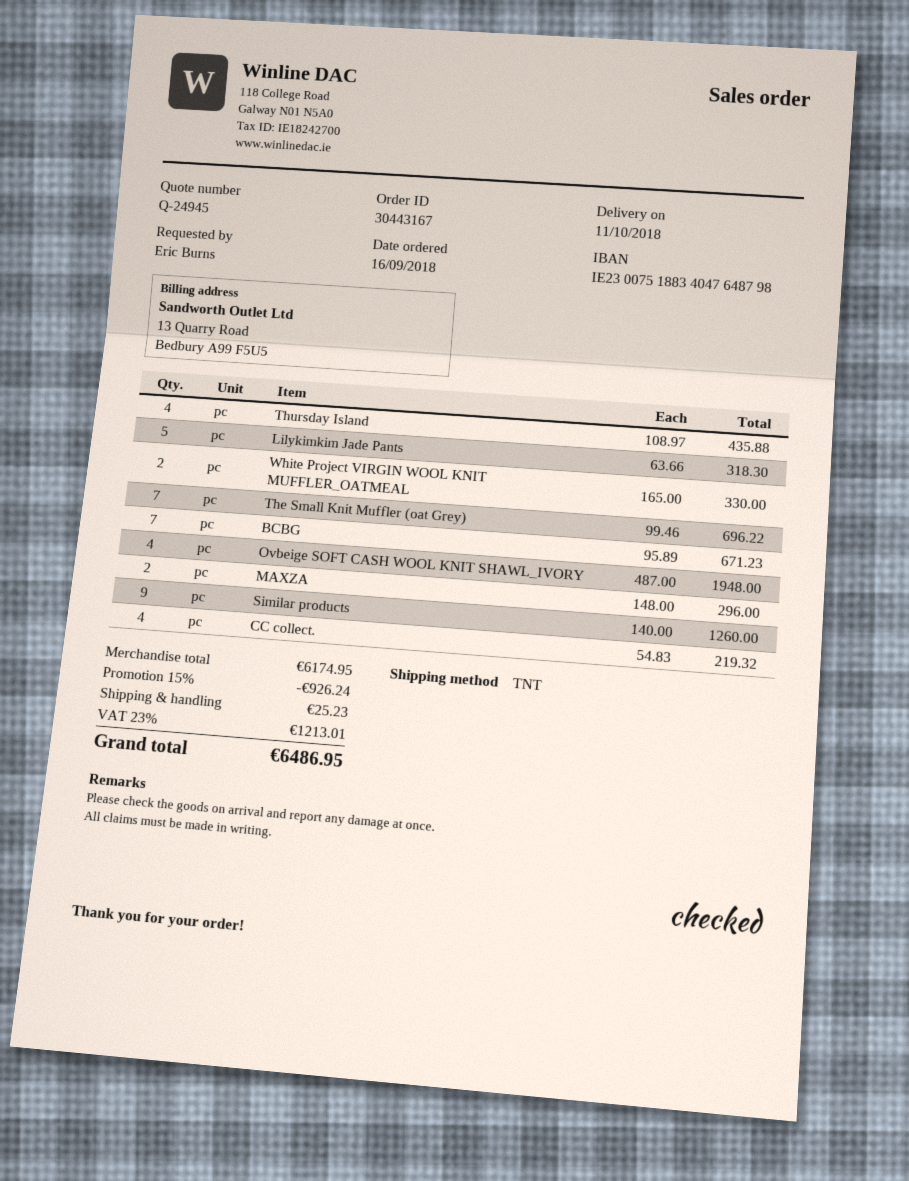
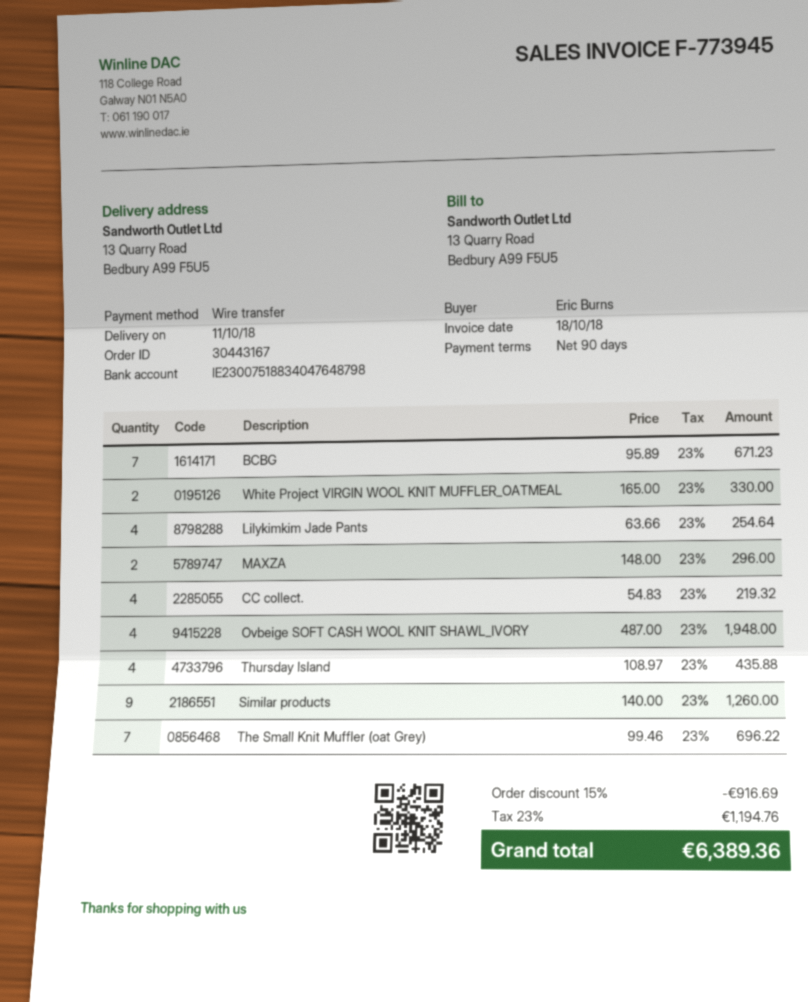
Lilykimkim Jade Pants: 5 x 63.66 = 318.30 -> 4 x 63.66 = 254.64
discount: 15% = 926.24 -> 15% = 916.69
shipping: 25.23 -> none
tax: 23% = 1213.01 -> 23% = 1194.76
total: 6486.95 -> 6389.36

